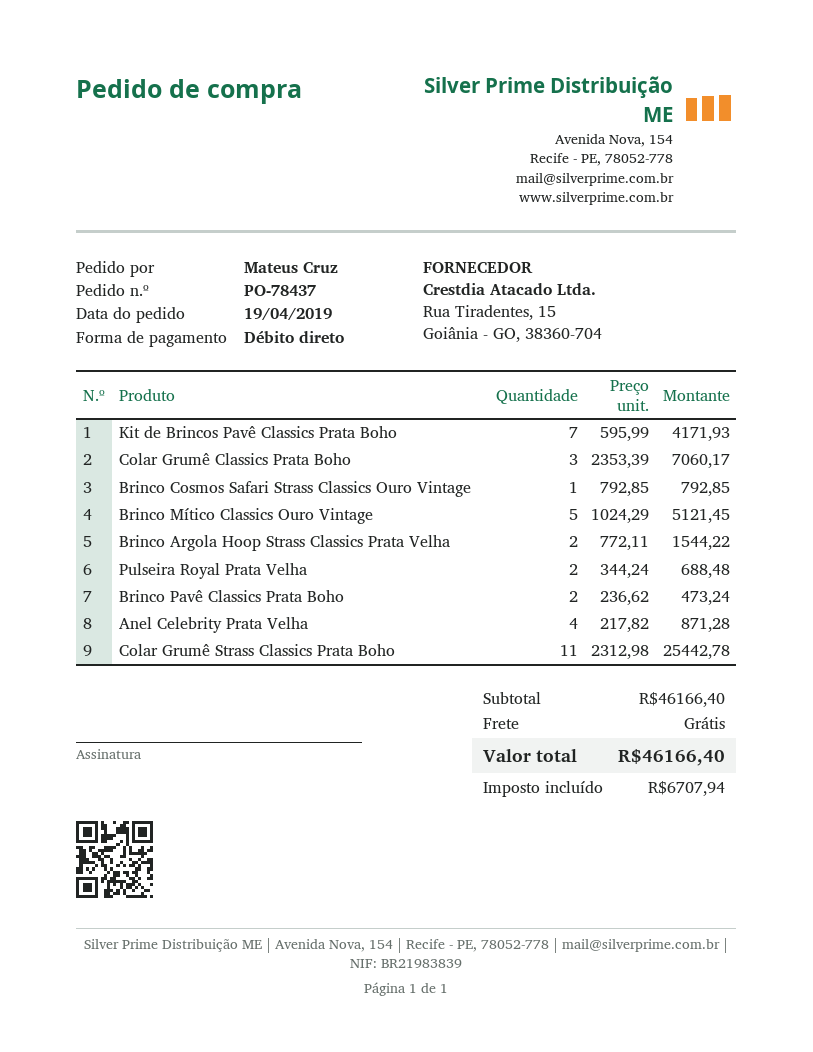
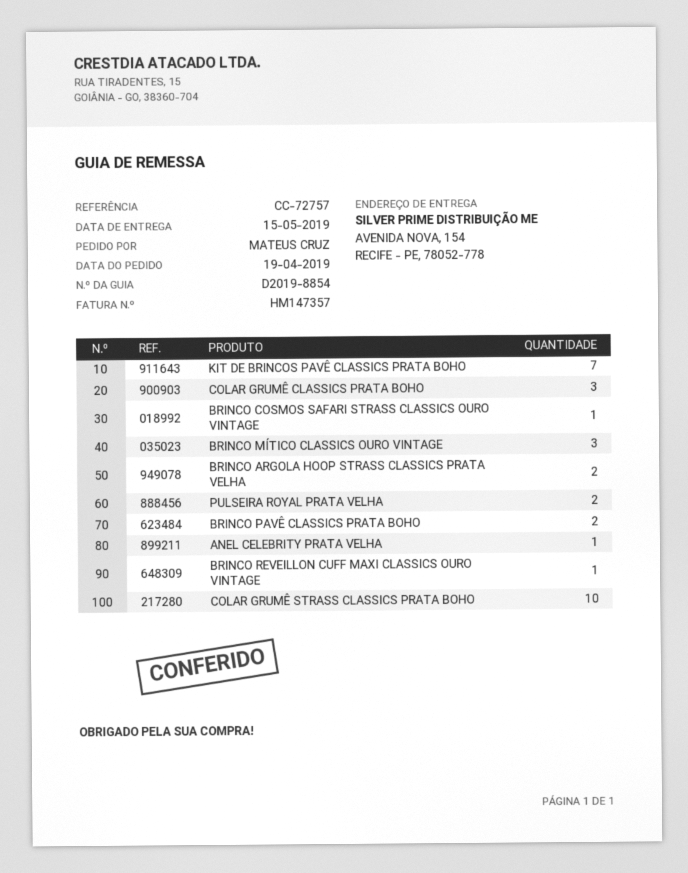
Brinco Mítico Classics Ouro Vintage: 5 -> 3
Anel Celebrity Prata Velha: 4 -> 1
Colar Grumê Strass Classics Prata Boho: 11 -> 10
BRINCO REVEILLON CUFF MAXI CLASSICS OURO VINTAGE: none -> 1

